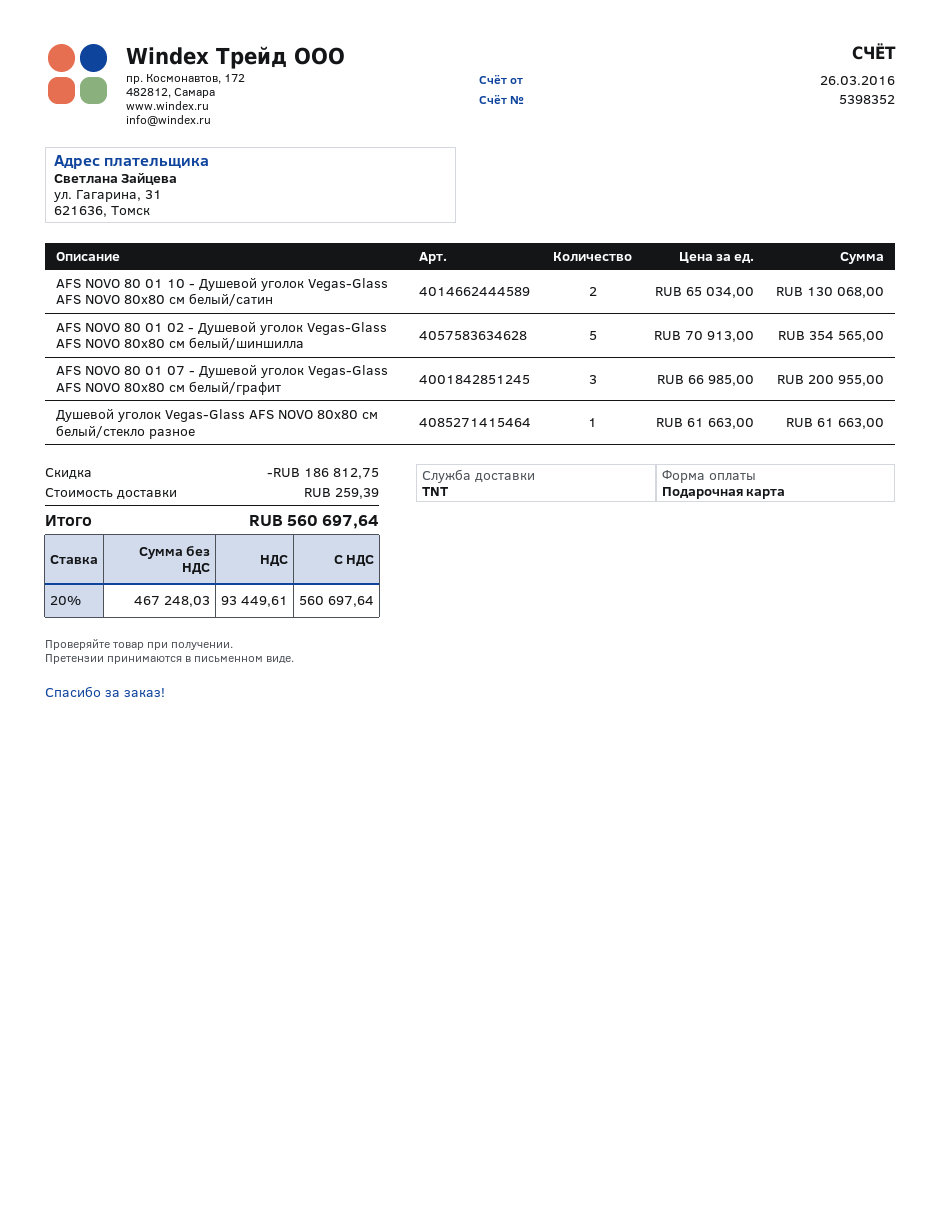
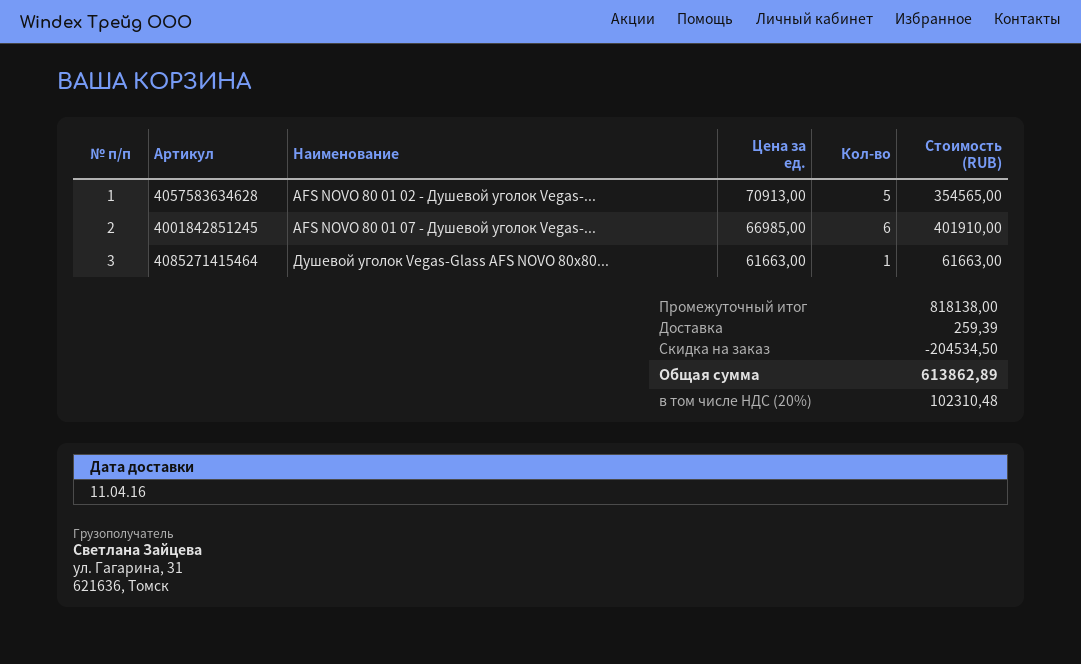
AFS NOVO 80 01 10 - Душевой уголок Vegas-Glass AFS NOVO 80х80 см белый/сатин: 2 x 65034.00 = 130068.00 -> none
AFS NOVO 80 01 07 - Душевой уголок Vegas-Glass AFS NOVO 80х80 см белый/графит: 3 x 66985.00 = 200955.00 -> 6 x 66985.00 = 401910.00
discount: 186812.75 -> 204534.50
tax: 20% = 93449.61 -> 20% = 102310.48
total: 560697.64 -> 613862.89

